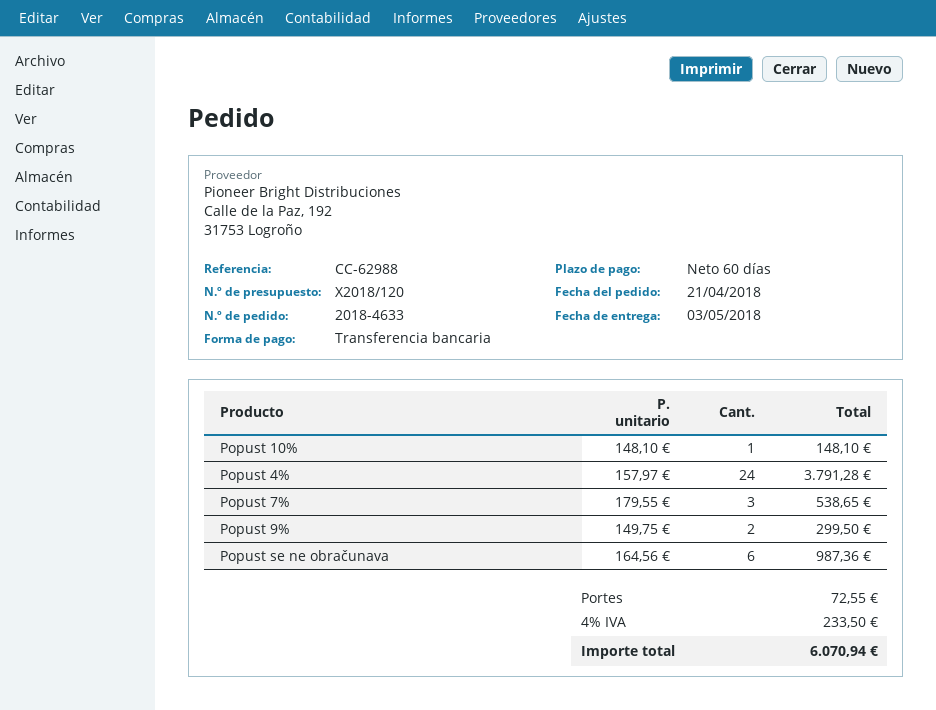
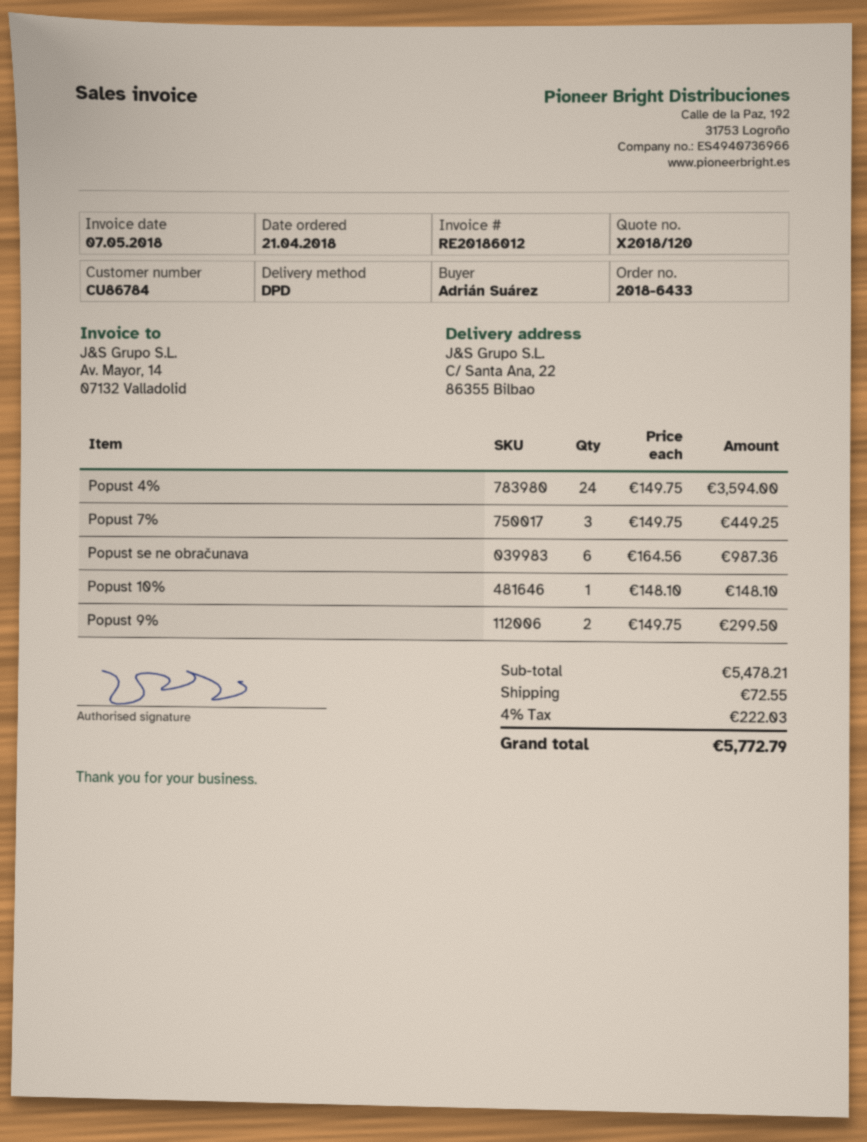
order number: 2018-4633 -> 2018-6433
Popust 4%: 24 x 157.97 = 3791.28 -> 24 x 149.75 = 3594.00
Popust 7%: 3 x 179.55 = 538.65 -> 3 x 149.75 = 449.25
tax: 4% = 233.50 -> 4% = 222.03
total: 6070.94 -> 5772.79

